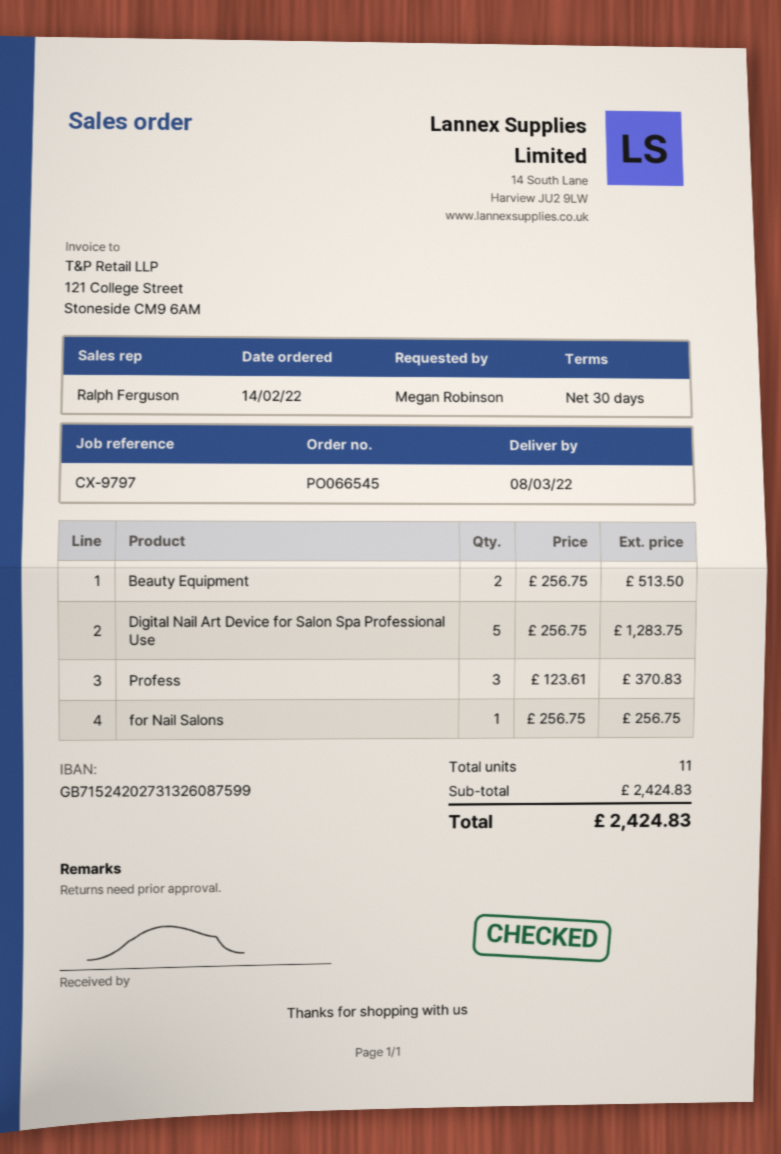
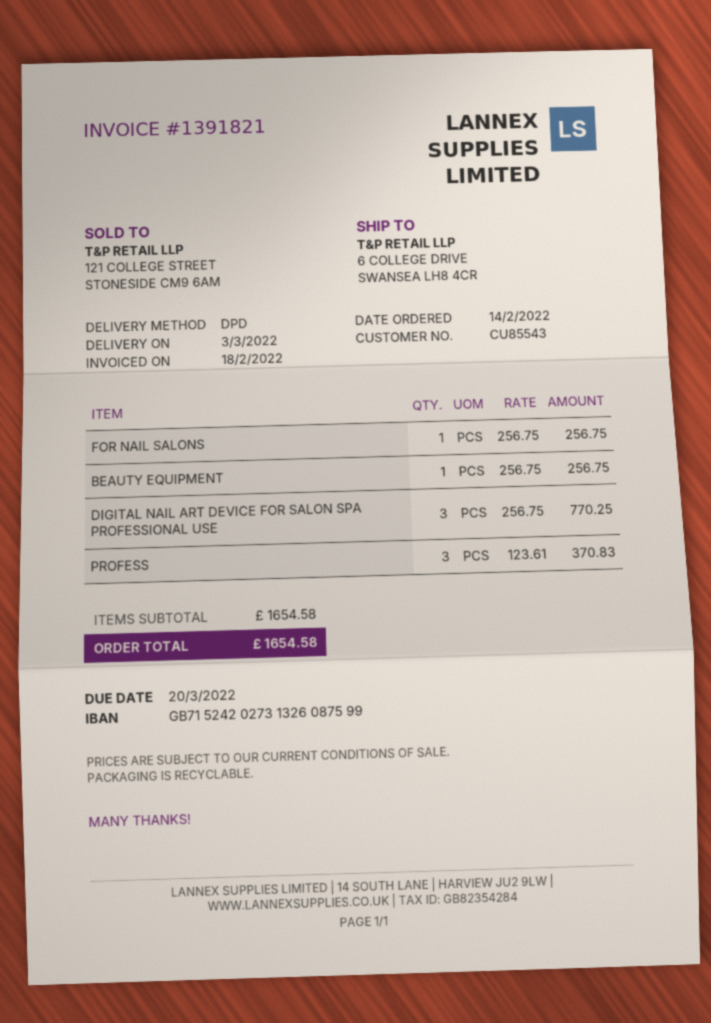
delivery date: 2022-03-08 -> 2022-03-03
Beauty Equipment: 2 x 256.75 = 513.50 -> 1 x 256.75 = 256.75
Digital Nail Art Device for Salon Spa Professional Use: 5 x 256.75 = 1283.75 -> 3 x 256.75 = 770.25
subtotal: 2424.83 -> 1654.58
total: 2424.83 -> 1654.58

